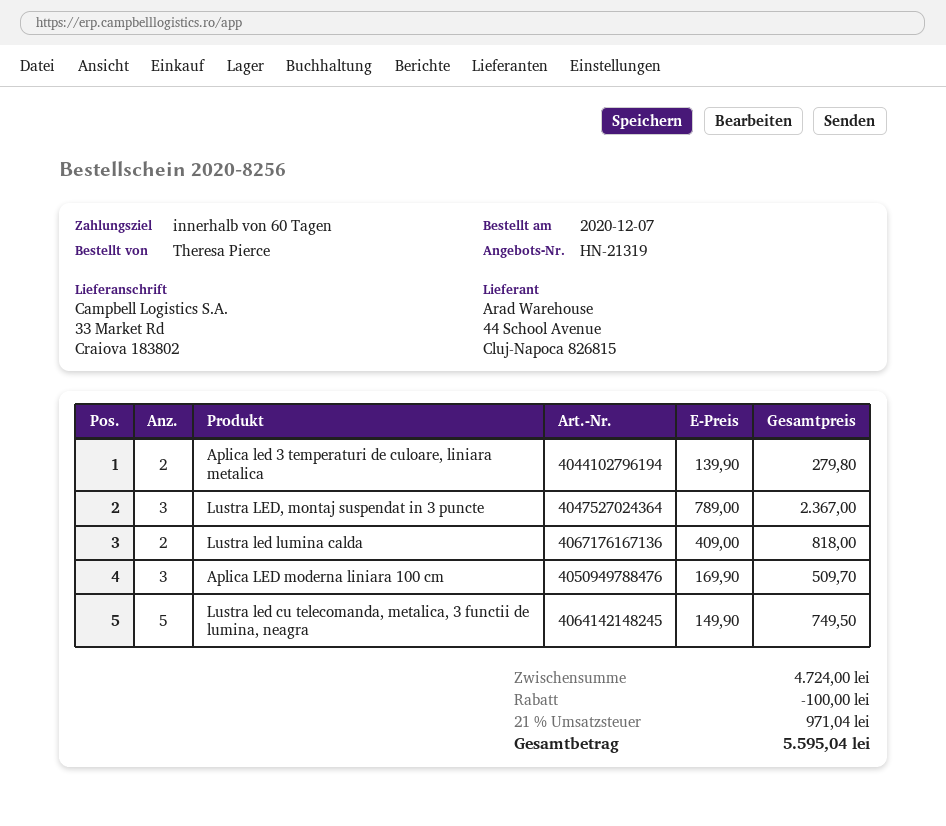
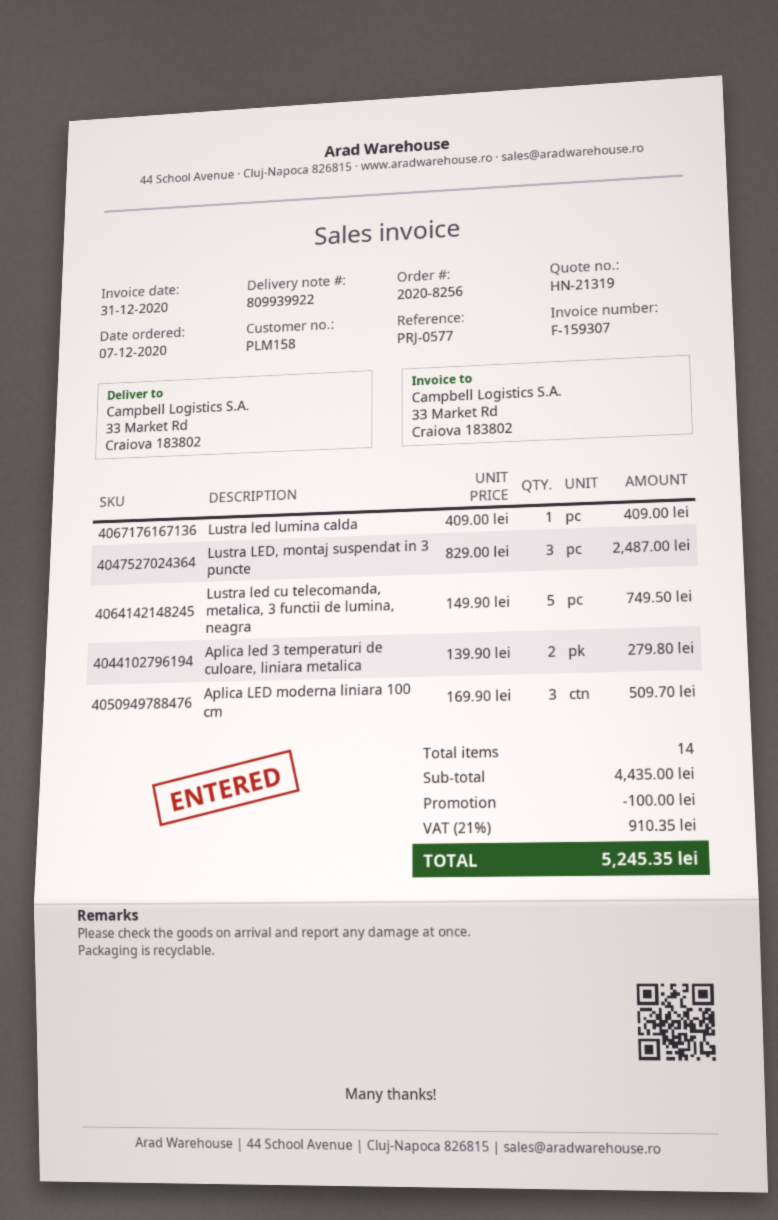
Lustra LED, montaj suspendat in 3 puncte: 3 x 789.00 = 2367.00 -> 3 x 829.00 = 2487.00
Lustra led lumina calda: 2 x 409.00 = 818.00 -> 1 x 409.00 = 409.00
subtotal: 4724.00 -> 4435.00
tax: 21% = 971.04 -> 21% = 910.35
total: 5595.04 -> 5245.35

